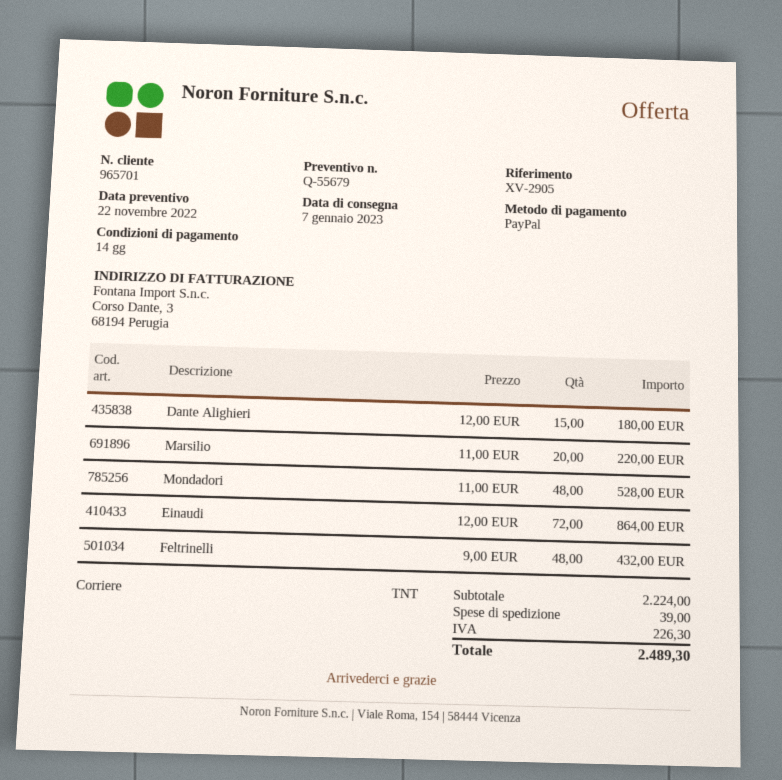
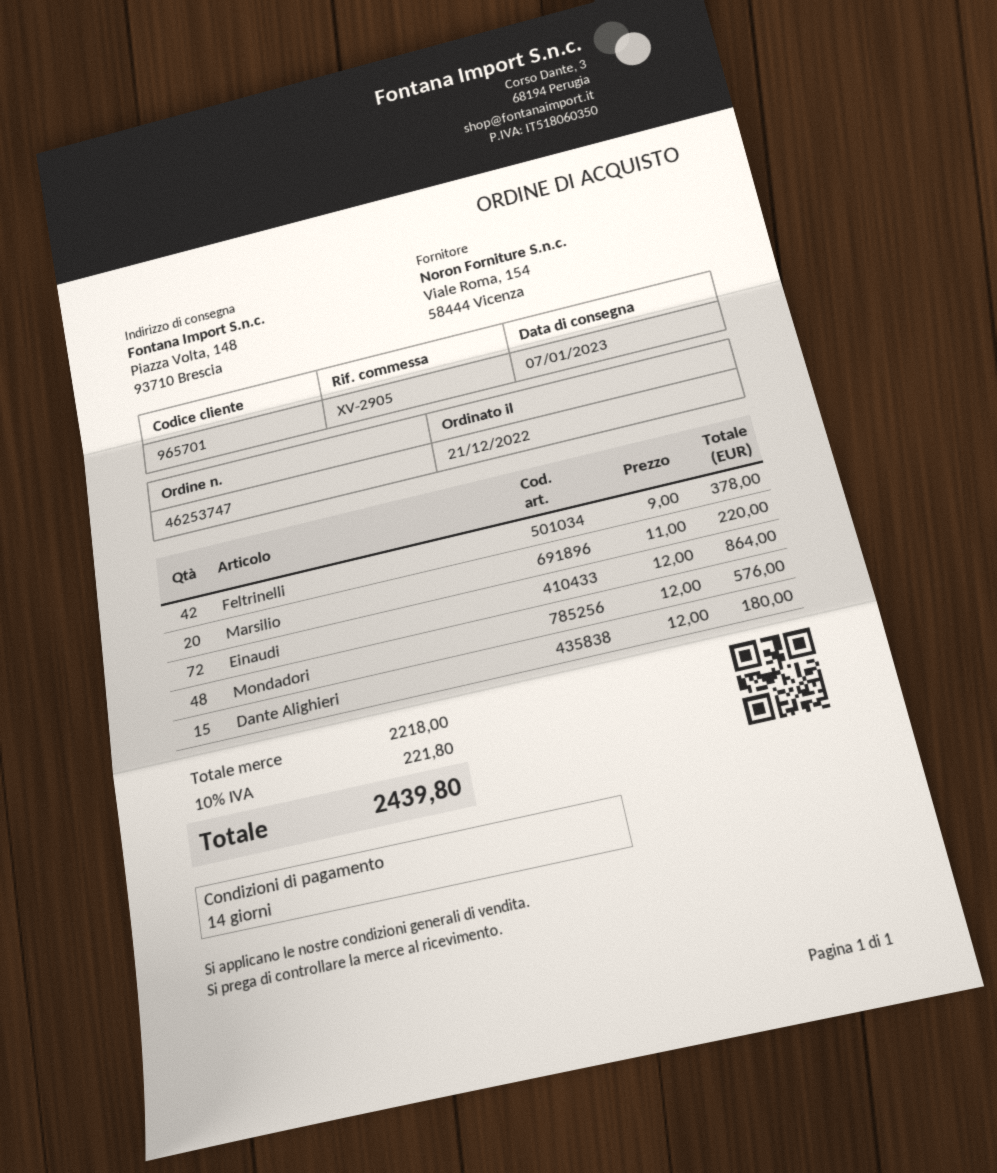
Mondadori: 48 x 11.00 = 528.00 -> 48 x 12.00 = 576.00
Feltrinelli: 48 x 9.00 = 432.00 -> 42 x 9.00 = 378.00
subtotal: 2224.00 -> 2218.00
shipping: 39.00 -> none
tax: 226.30 -> 221.80
total: 2489.30 -> 2439.80

